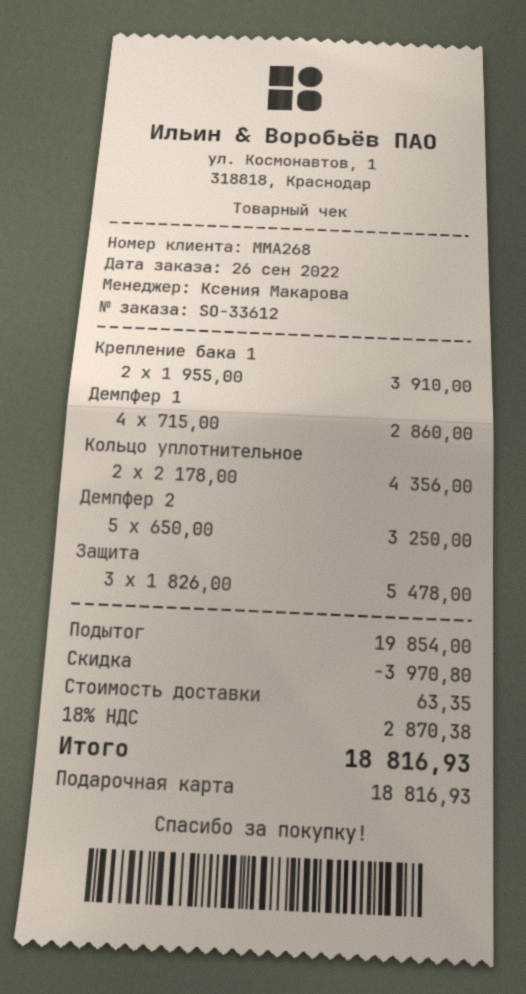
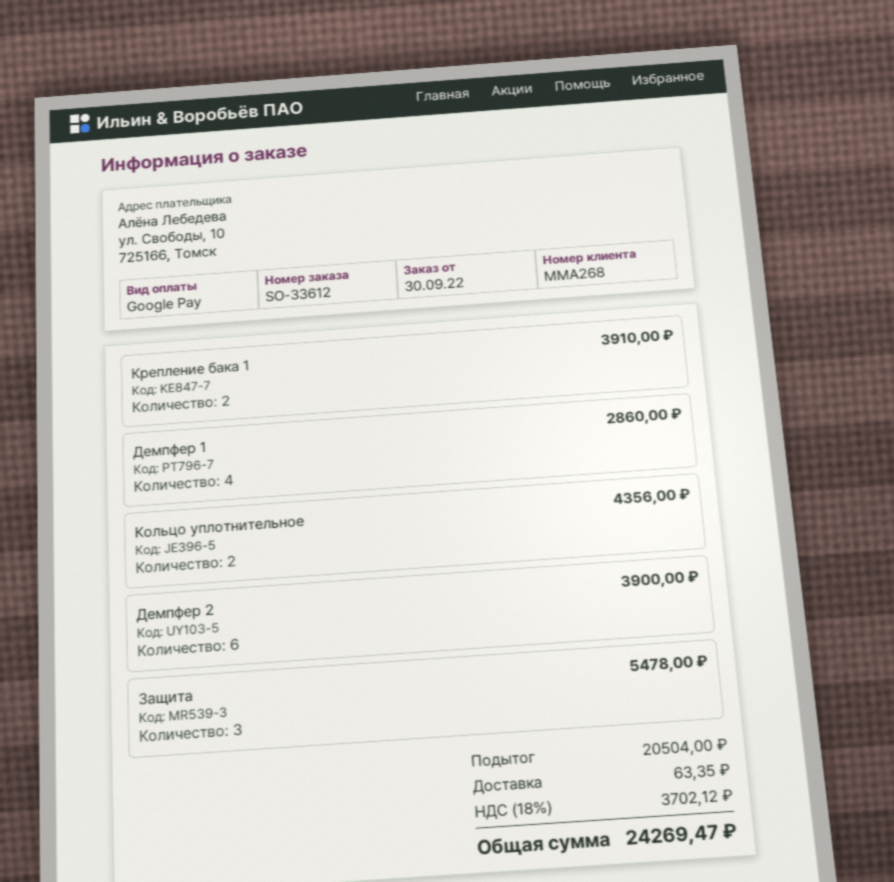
order date: 2022-09-26 -> 2022-09-30
payment method: gift card -> Google Pay
Демпфер 2: 5 for 3250.00 -> 6 for 3900.00
subtotal: 19854.00 -> 20504.00
discount: 3970.80 -> none
tax: 18% = 2870.38 -> 18% = 3702.12
total: 18816.93 -> 24269.47

